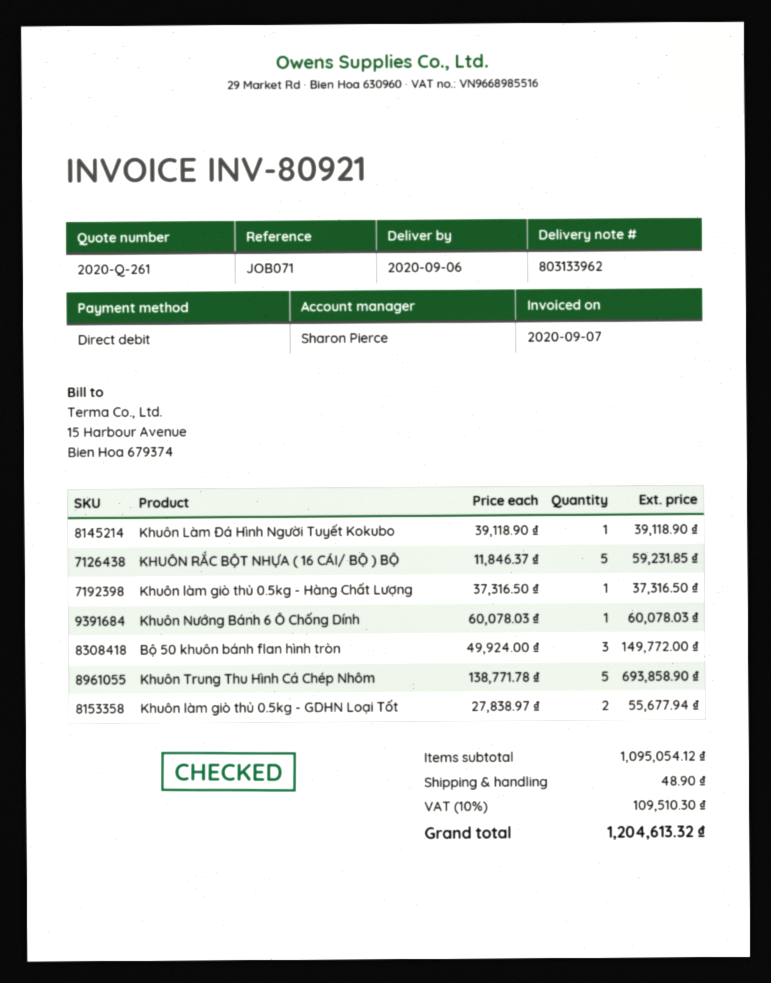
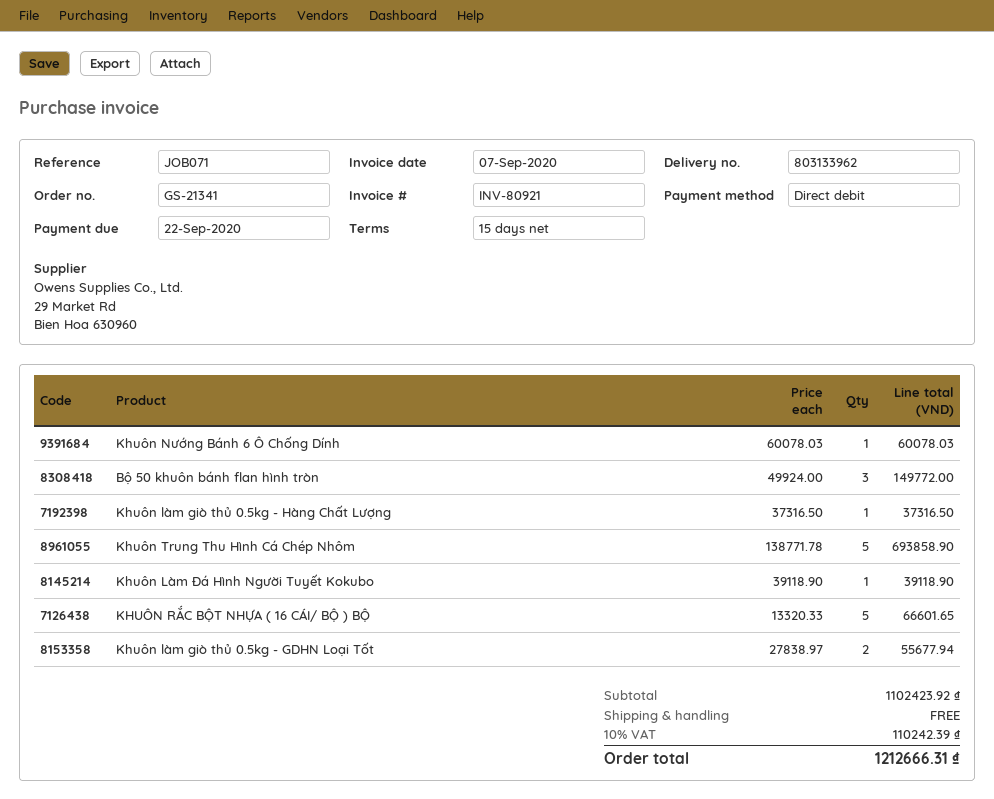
KHUÔN RẮC BỘT NHỰA ( 16 CÁI/ BỘ ) BỘ: 5 x 11846.37 = 59231.85 -> 5 x 13320.33 = 66601.65
subtotal: 1095054.12 -> 1102423.92
shipping: 48.90 -> 0.00
tax: 10% = 109510.30 -> 10% = 110242.39
total: 1204613.32 -> 1212666.31

